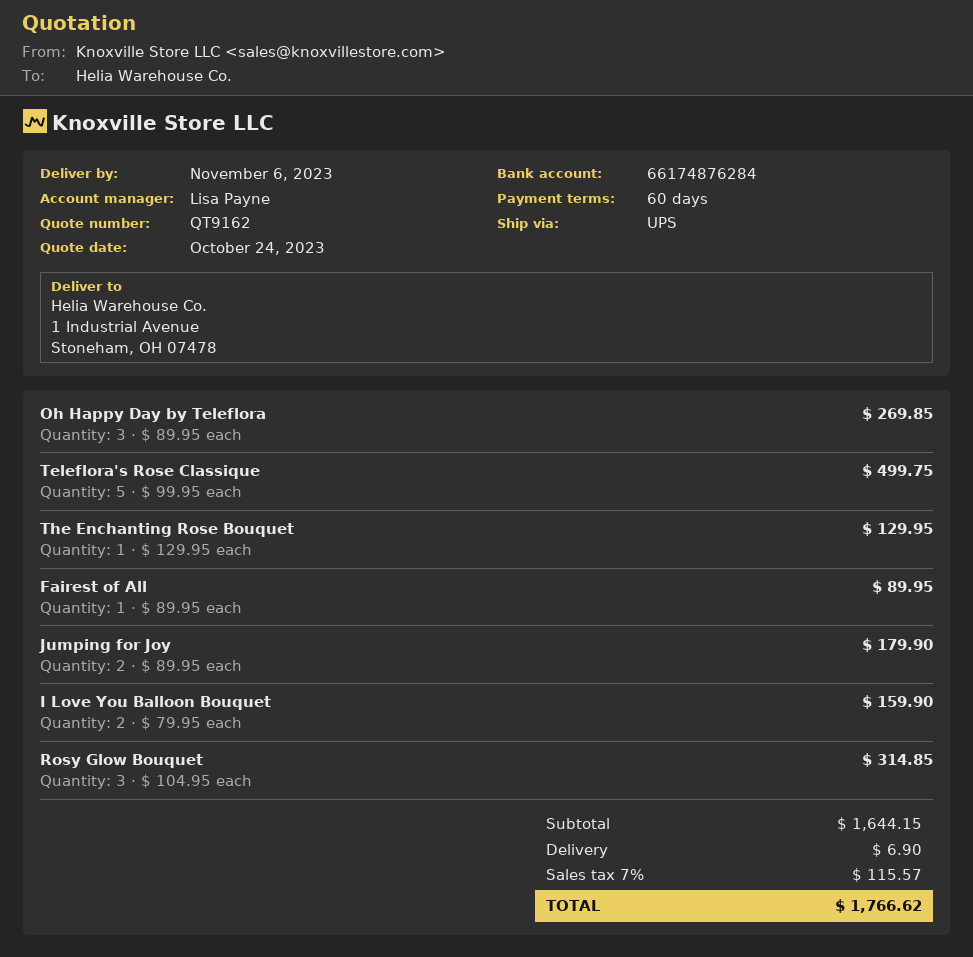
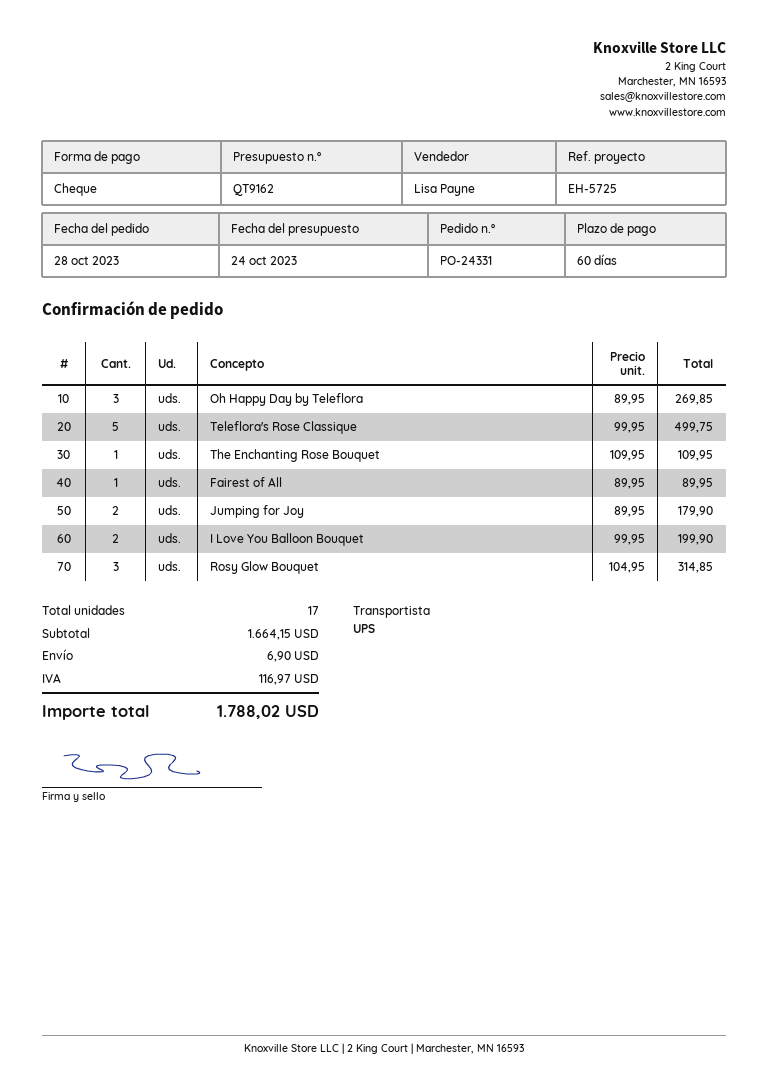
The Enchanting Rose Bouquet: 1 x 129.95 = 129.95 -> 1 x 109.95 = 109.95
I Love You Balloon Bouquet: 2 x 79.95 = 159.90 -> 2 x 99.95 = 199.90
subtotal: 1644.15 -> 1664.15
tax: 115.57 -> 116.97
total: 1766.62 -> 1788.02

